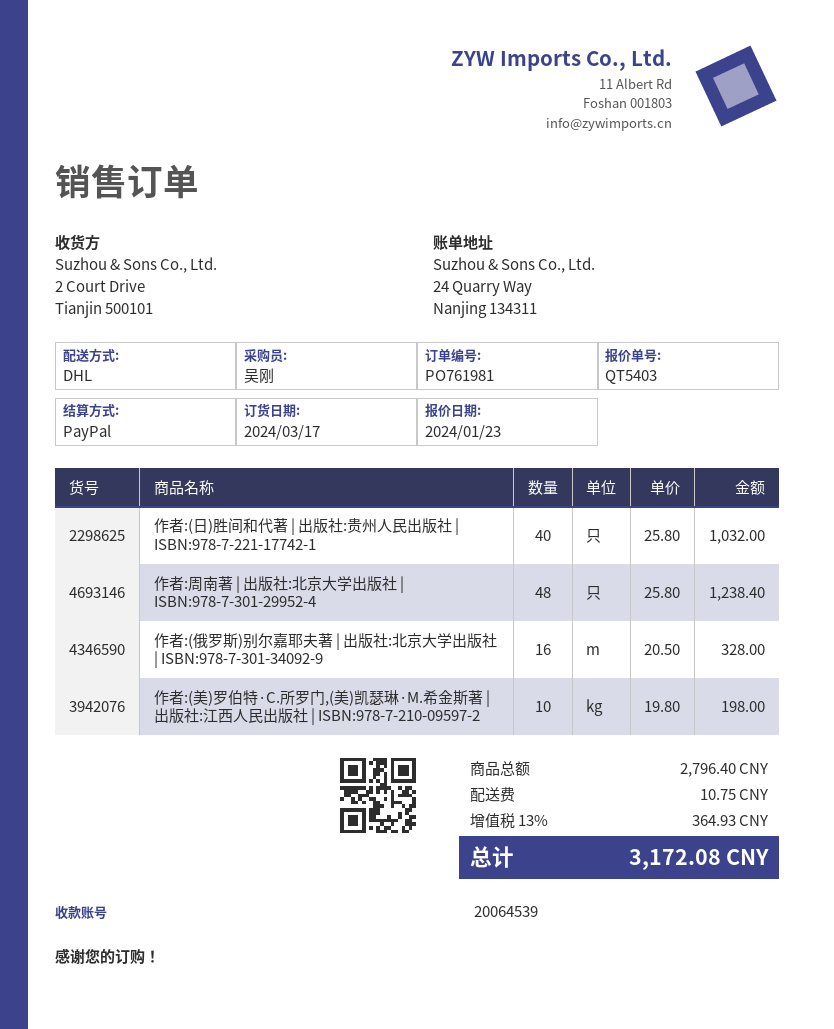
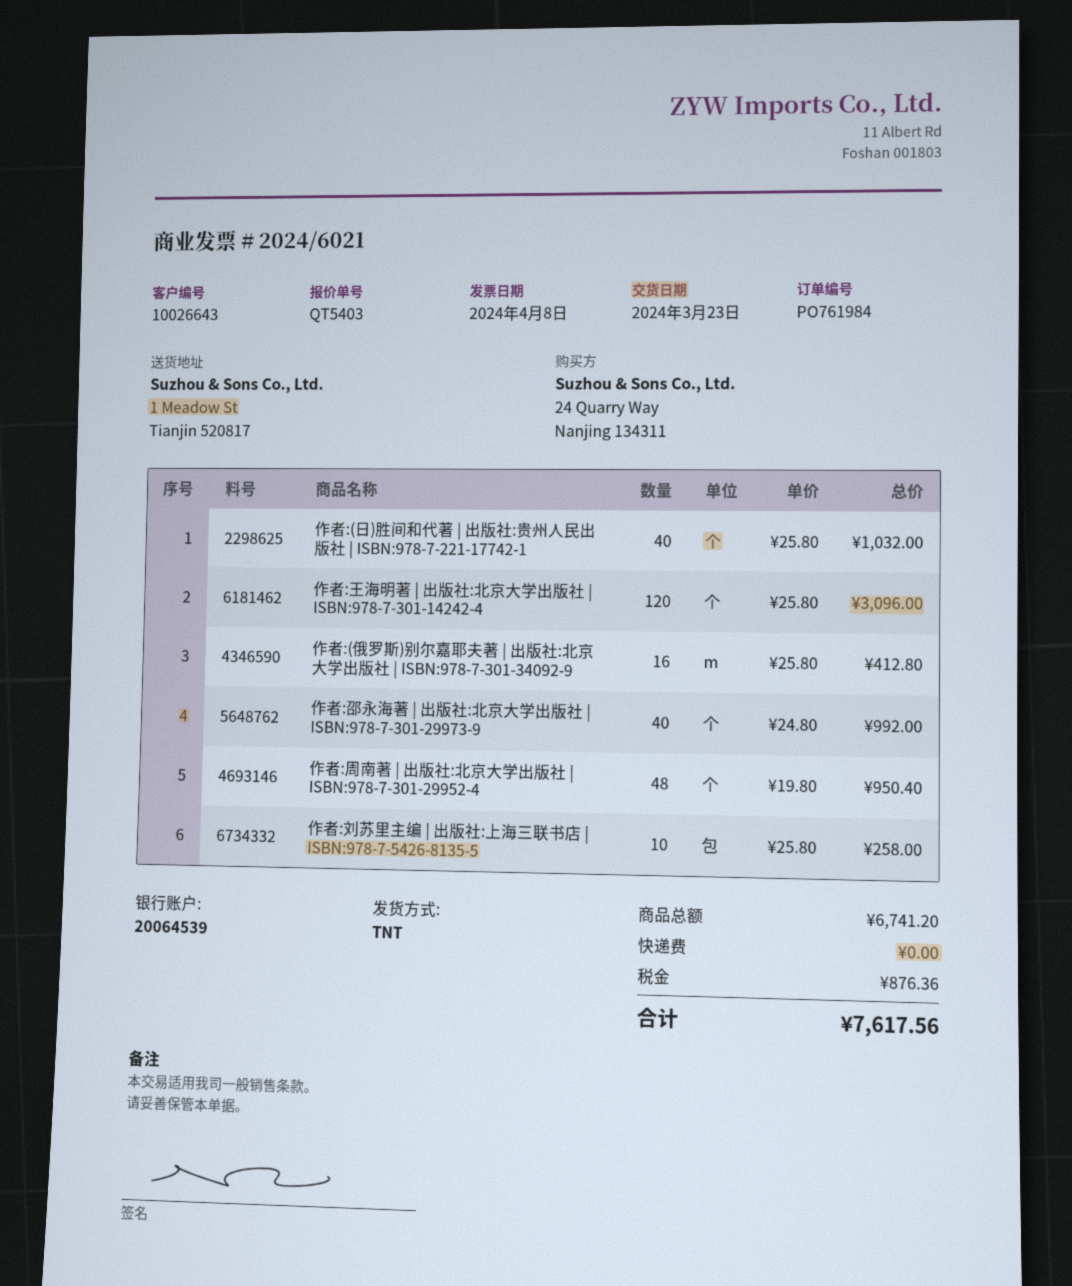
order number: PO761981 -> PO761984
shipping method: DHL -> TNT
ship to: 2 Court Drive, Tianjin 500101 -> 1 Meadow St, Tianjin 520817
作者:周南著 | 出版社:北京大学出版社 | ISBN:978-7-301-29952-4: 48 x 25.80 = 1238.40 -> 48 x 19.80 = 950.40
作者:(俄罗斯)别尔嘉耶夫著 | 出版社:北京大学出版社 | ISBN:978-7-301-34092-9: 16 x 20.50 = 328.00 -> 16 x 25.80 = 412.80
作者:(美)罗伯特·C.所罗门,(美)凯瑟琳·M.希金斯著 | 出版社:江西人民出版社 | ISBN:978-7-210-09597-2: 10 x 19.80 = 198.00 -> none
作者:王海明著 | 出版社:北京大学出版社 | ISBN:978-7-301-14242-4: none -> 120 x 25.80 = 3096.00
作者:邵永海著 | 出版社:北京大学出版社 | ISBN:978-7-301-29973-9: none -> 40 x 24.80 = 992.00
作者:刘苏里主编 | 出版社:上海三联书店 | ISBN:978-7-5426-8135-5: none -> 10 x 25.80 = 258.00
subtotal: 2796.40 -> 6741.20
shipping: 10.75 -> 0.00
tax: 364.93 -> 876.36
total: 3172.08 -> 7617.56

